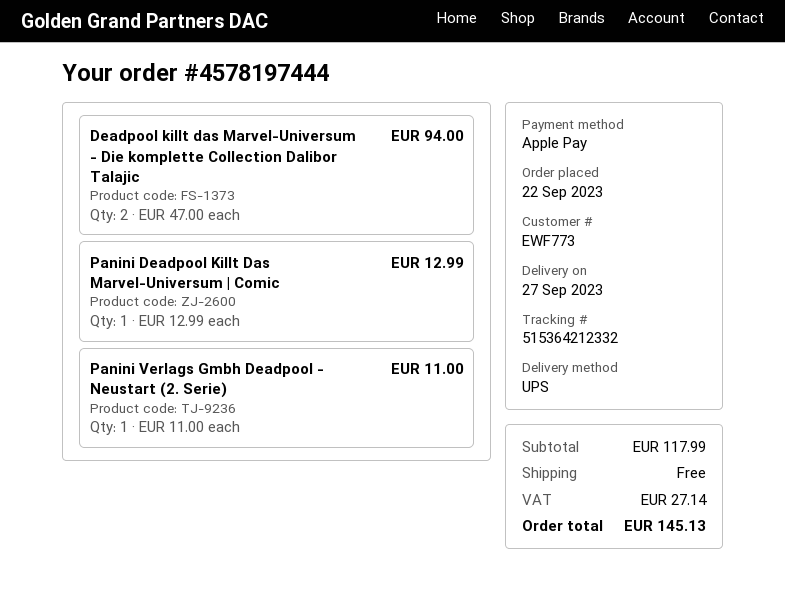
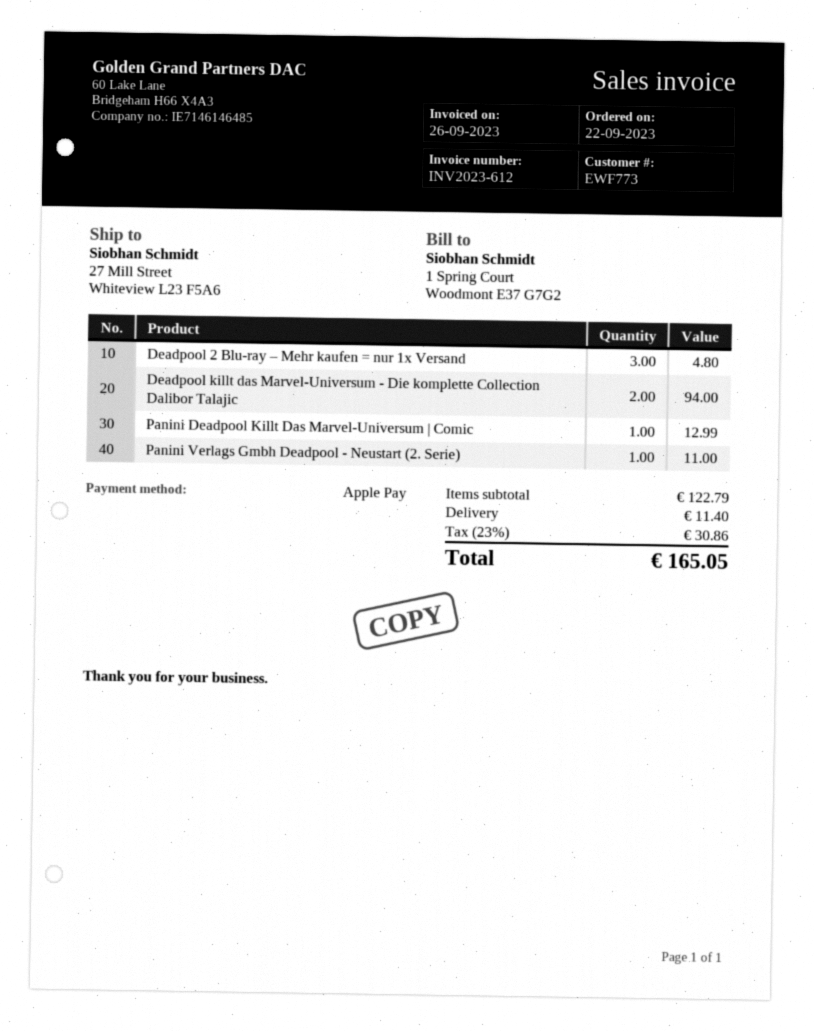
Deadpool 2 Blu-ray – Mehr kaufen = nur 1x Versand: none -> 3 for 4.80
subtotal: 117.99 -> 122.79
shipping: 0.00 -> 11.40
tax: 27.14 -> 30.86
total: 145.13 -> 165.05

